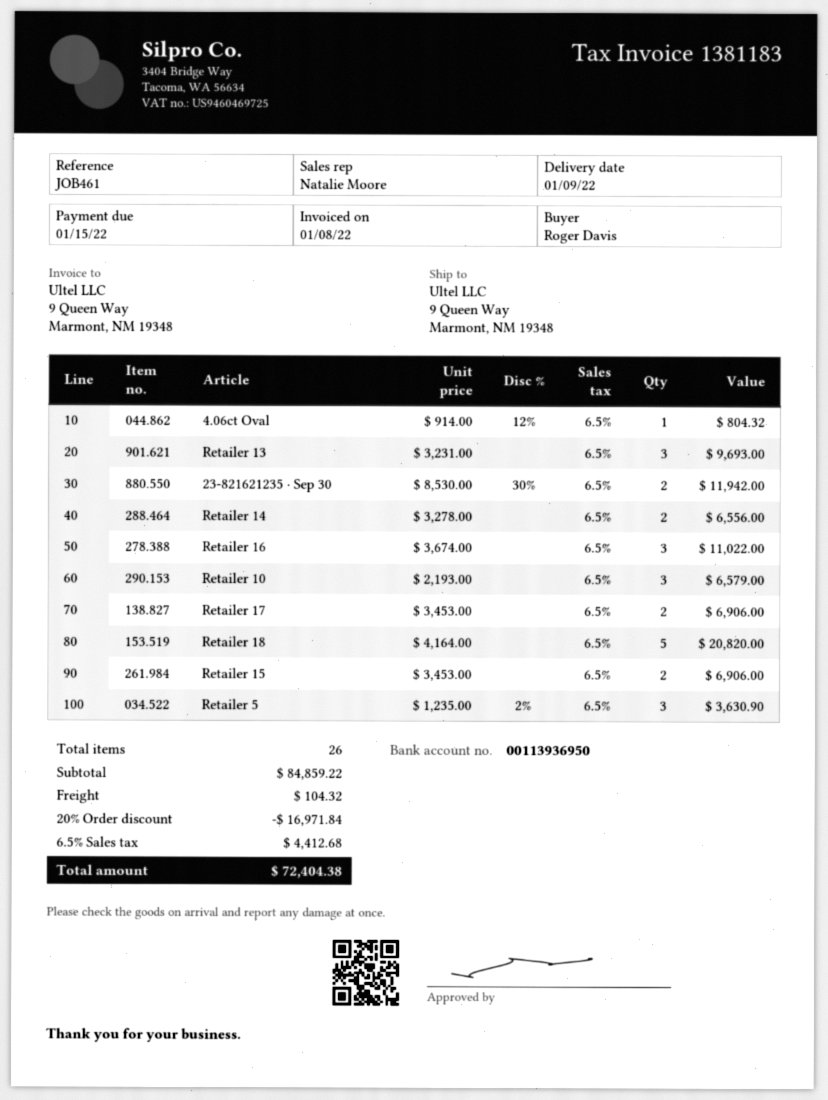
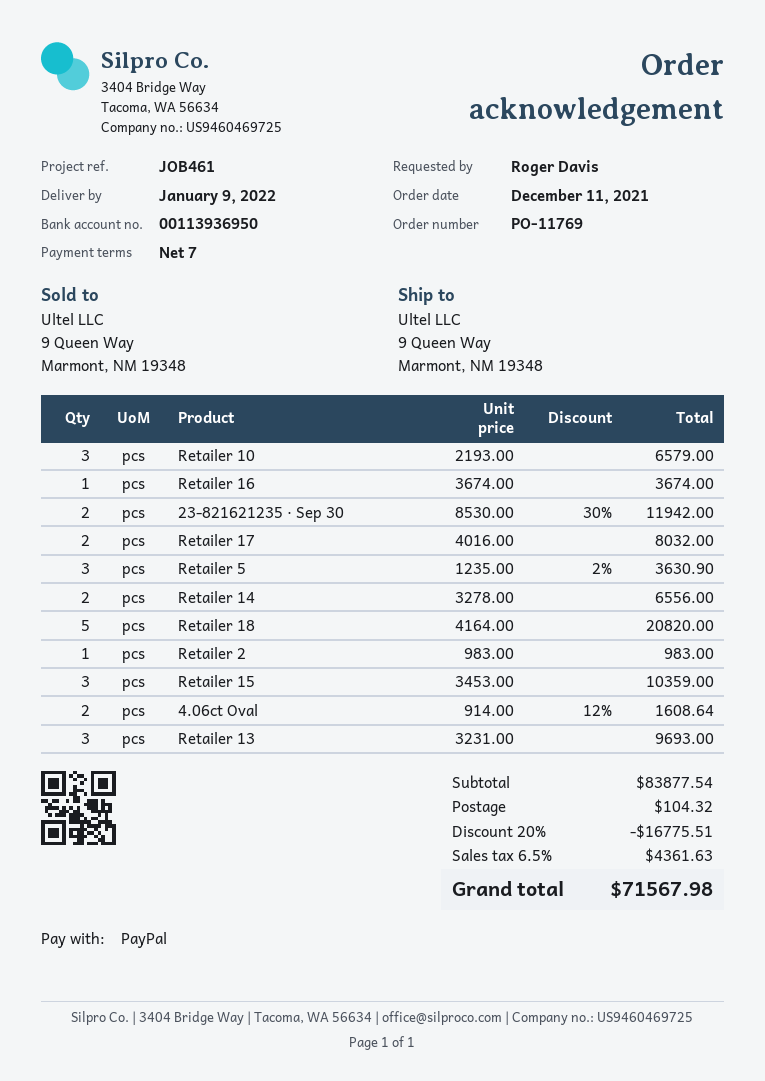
4.06ct Oval: 1 x 914.00 - 12% = 804.32 -> 2 x 914.00 - 12% = 1608.64
Retailer 16: 3 x 3674.00 = 11022.00 -> 1 x 3674.00 = 3674.00
Retailer 17: 2 x 3453.00 = 6906.00 -> 2 x 4016.00 = 8032.00
Retailer 15: 2 x 3453.00 = 6906.00 -> 3 x 3453.00 = 10359.00
Retailer 2: none -> 1 x 983.00 = 983.00
subtotal: 84859.22 -> 83877.54
discount: 20% = 16971.84 -> 20% = 16775.51
tax: 6.5% = 4412.68 -> 6.5% = 4361.63
total: 72404.38 -> 71567.98

